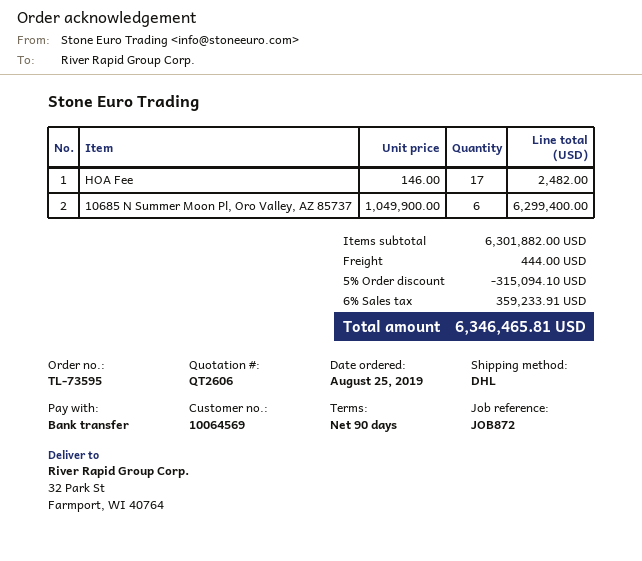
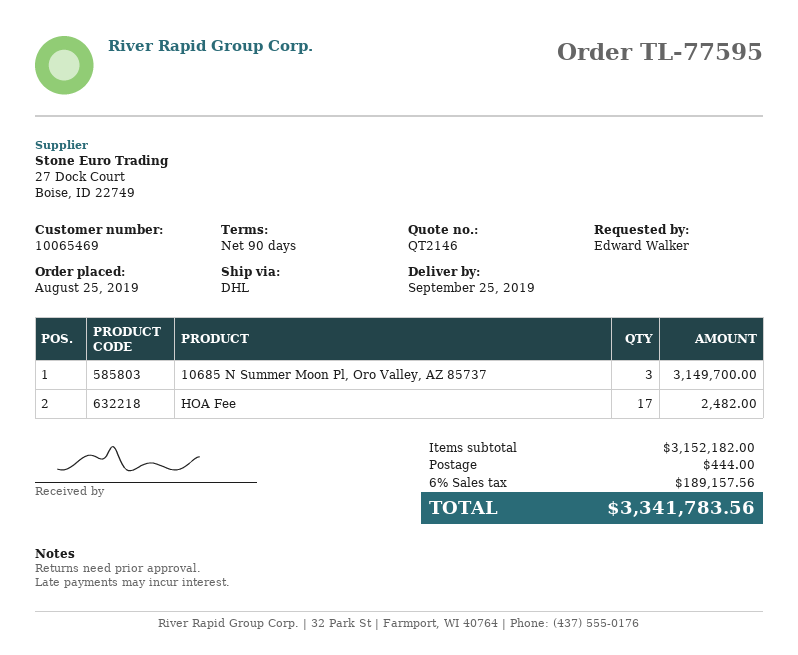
quote number: QT2606 -> QT2146
order number: TL-73595 -> TL-77595
customer number: 10064569 -> 10065469
10685 N Summer Moon Pl, Oro Valley, AZ 85737: 6 for 6299400.00 -> 3 for 3149700.00
subtotal: 6301882.00 -> 3152182.00
discount: 5% = 315094.10 -> none
tax: 6% = 359233.91 -> 6% = 189157.56
total: 6346465.81 -> 3341783.56

